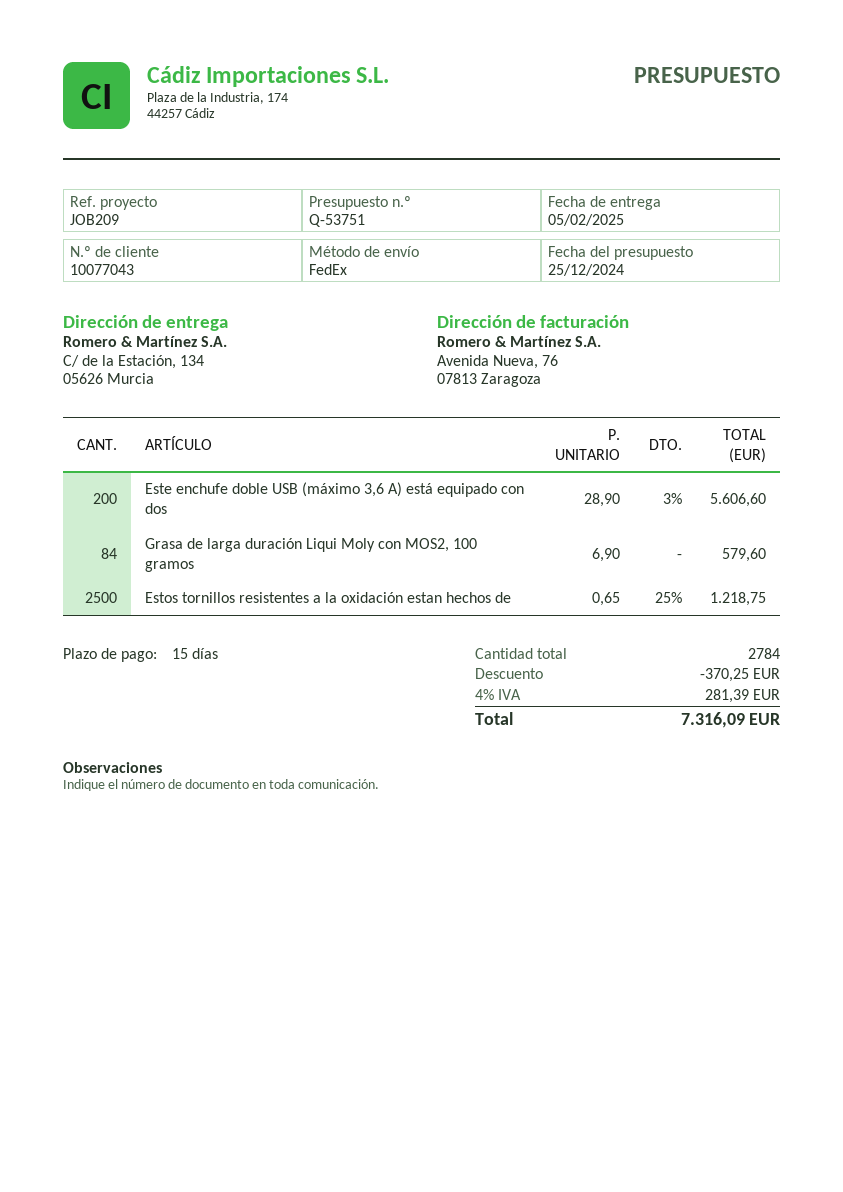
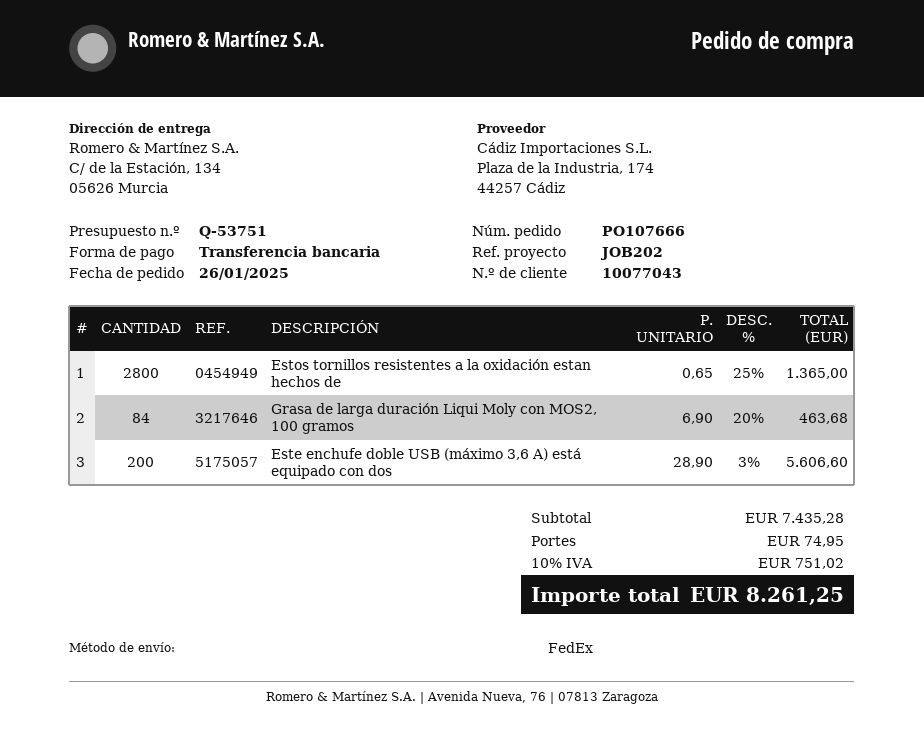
reference: JOB209 -> JOB202
Grasa de larga duración Liqui Moly con MOS2, 100 gramos: 84 x 6.90 = 579.60 -> 84 x 6.90 - 20% = 463.68
Estos tornillos resistentes a la oxidación estan hechos de: 2500 x 0.65 - 25% = 1218.75 -> 2800 x 0.65 - 25% = 1365.00
discount: 370.25 -> none
shipping: none -> 74.95
tax: 4% = 281.39 -> 10% = 751.02
total: 7316.09 -> 8261.25

